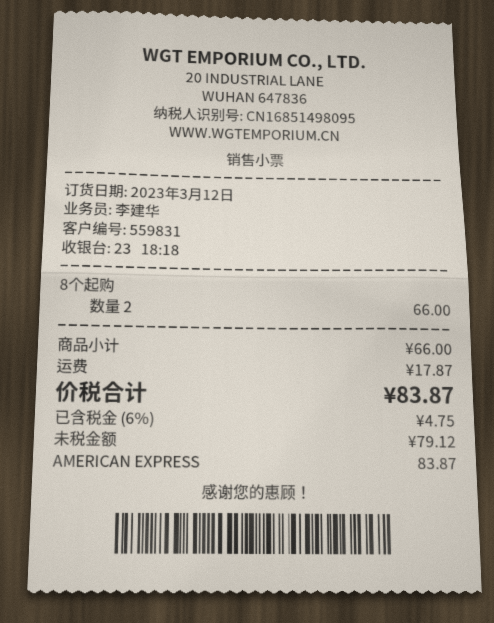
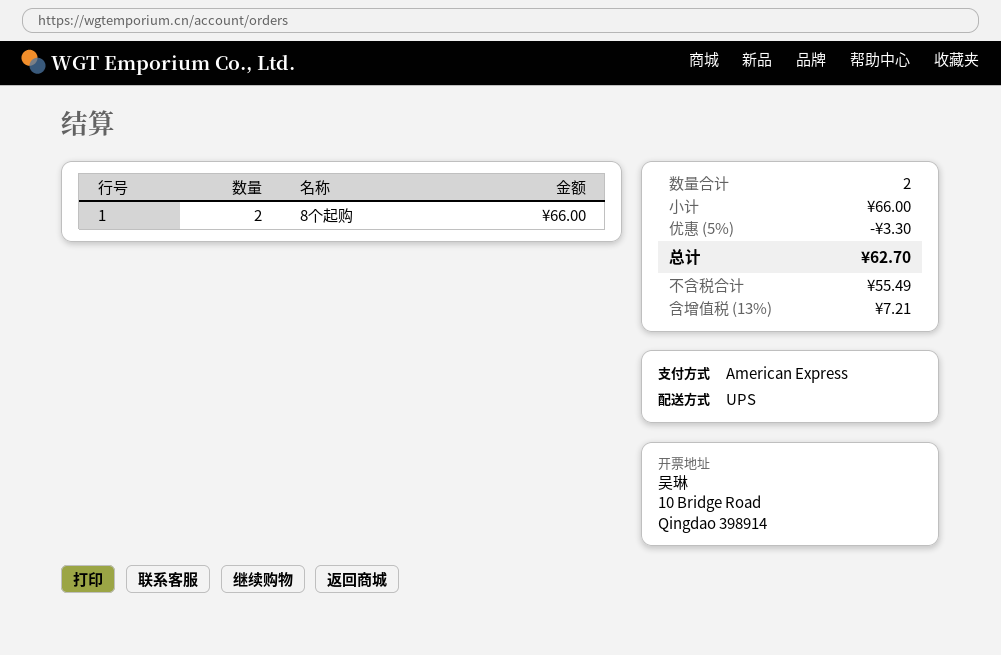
discount: none -> 5% = 3.30
shipping: 17.87 -> none
net: 79.12 -> 55.49
tax: 6% = 4.75 -> 13% = 7.21
total: 83.87 -> 62.70

